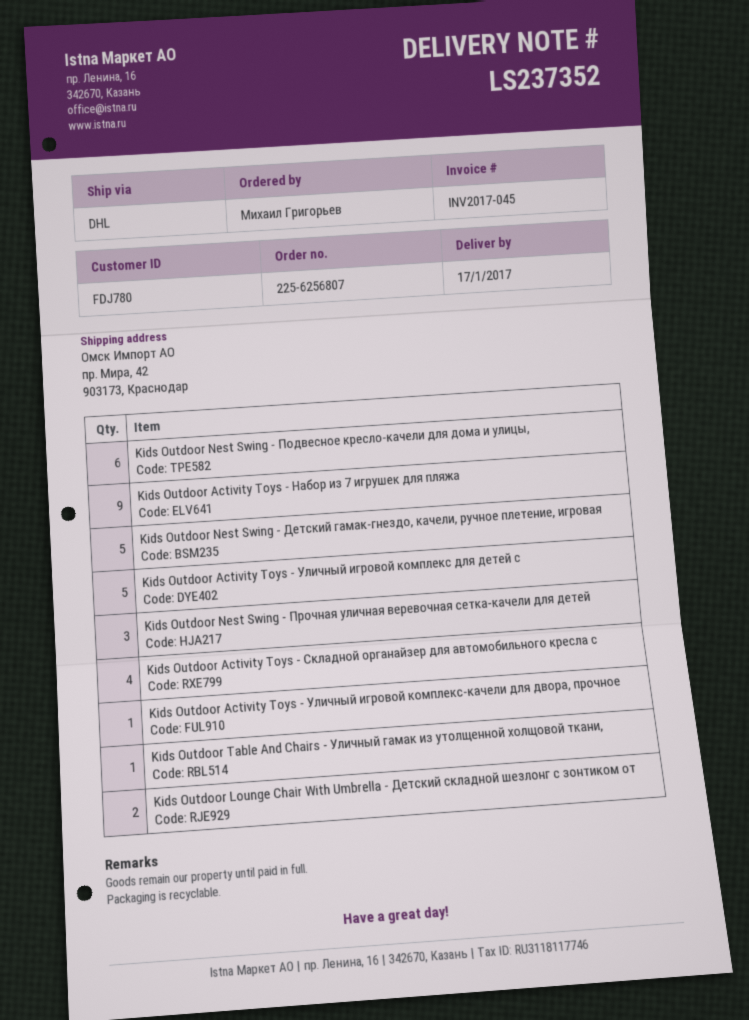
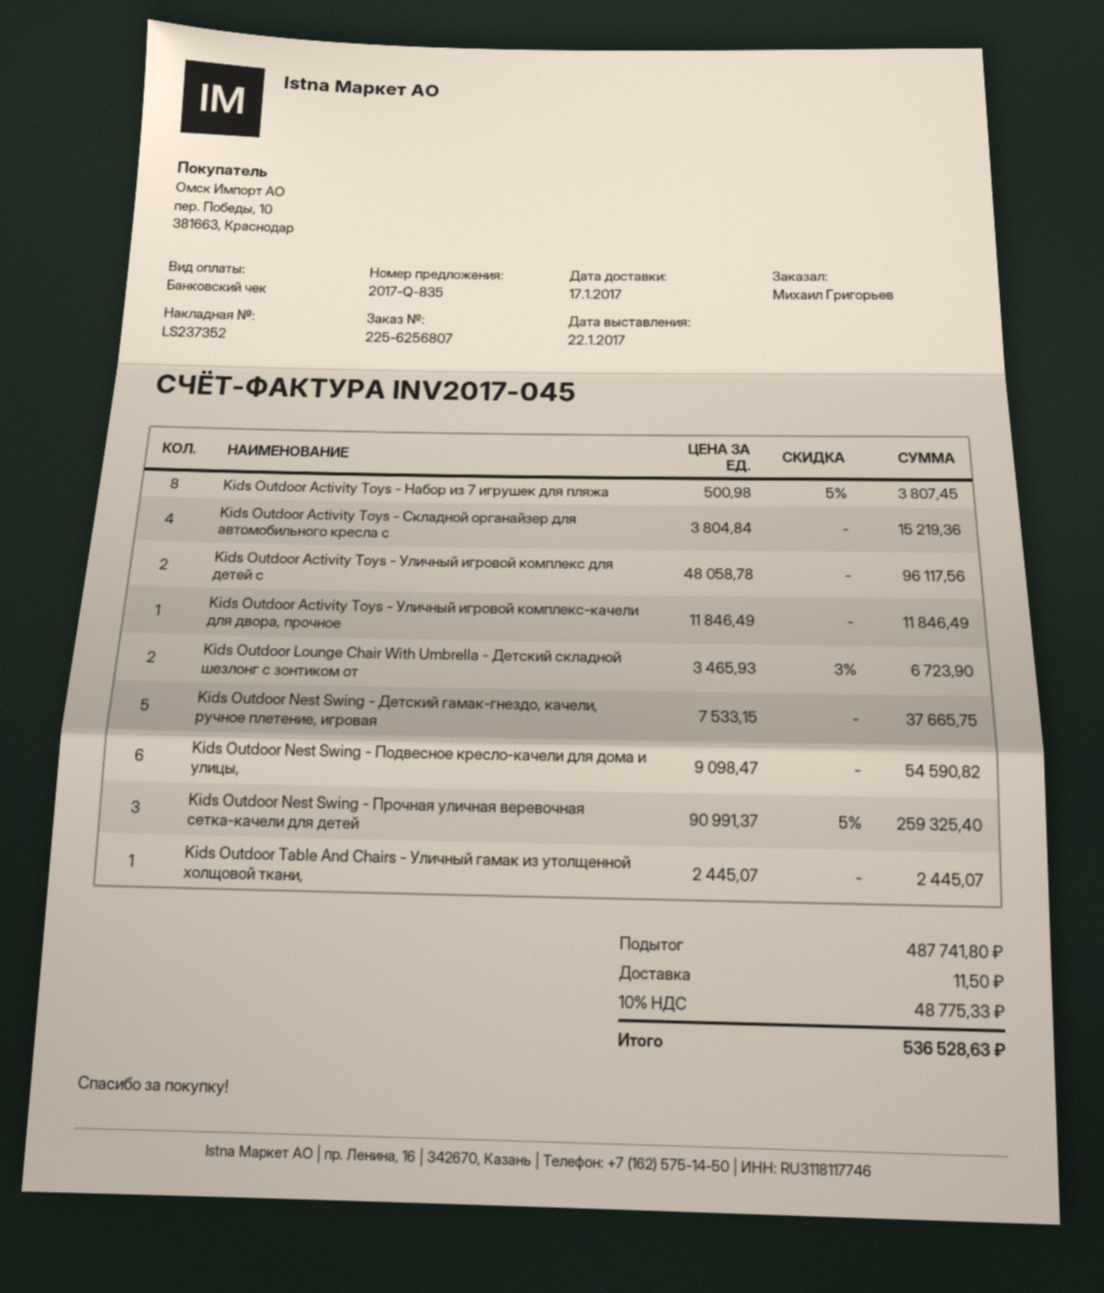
Kids Outdoor Activity Toys - Набор из 7 игрушек для пляжа: 9 -> 8
Kids Outdoor Activity Toys - Уличный игровой комплекс для детей с: 5 -> 2

